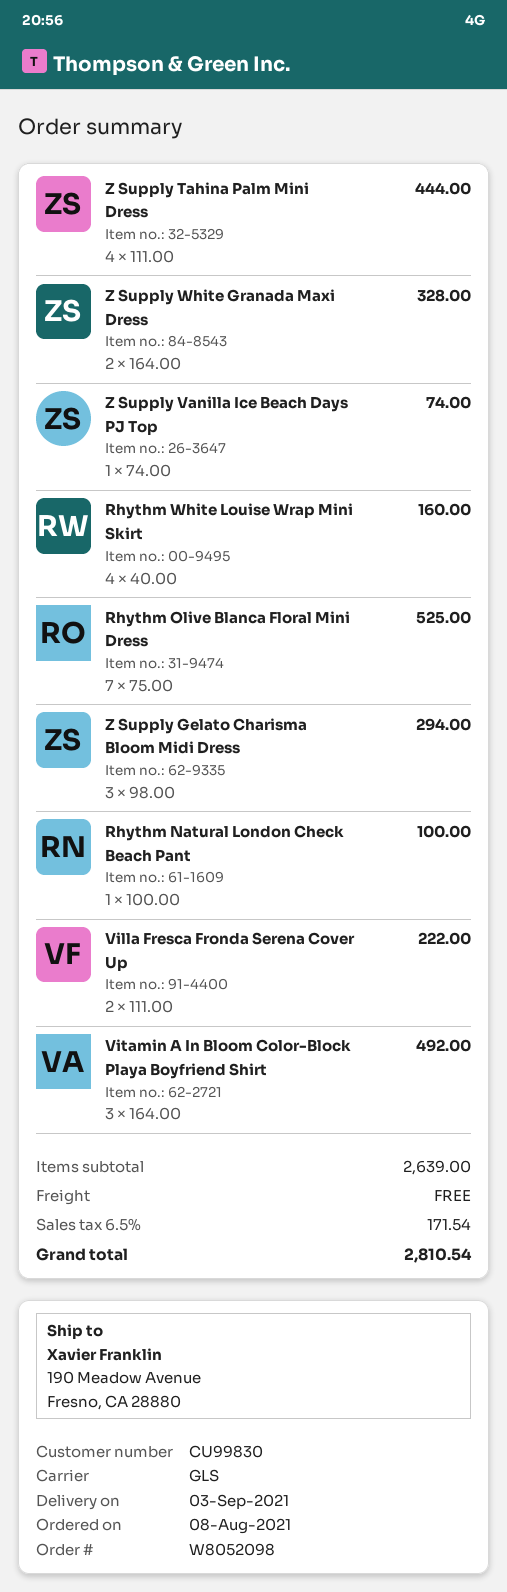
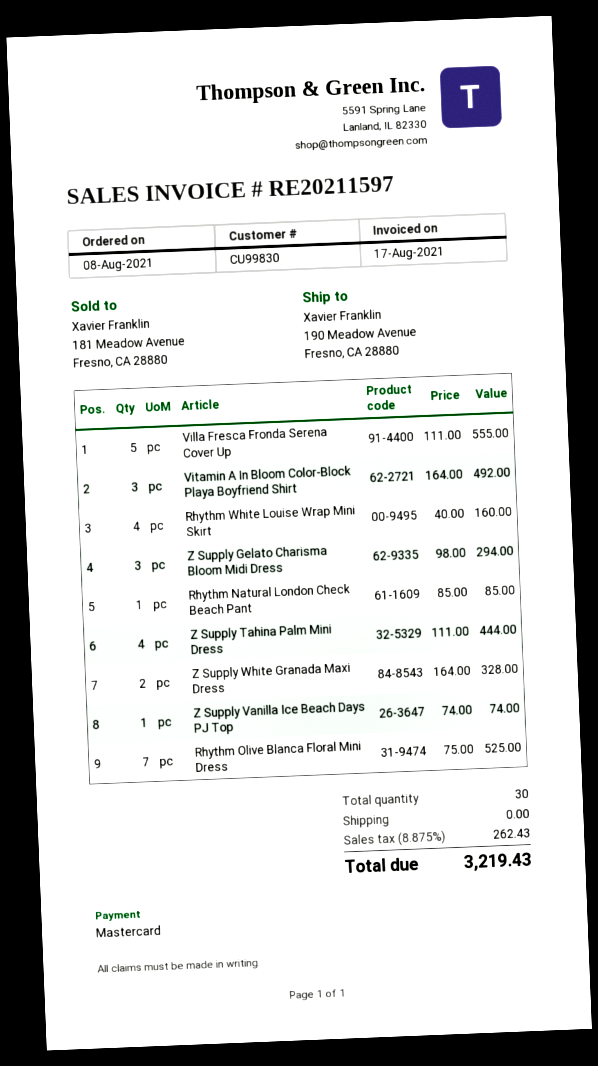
Rhythm Natural London Check Beach Pant: 1 x 100.00 = 100.00 -> 1 x 85.00 = 85.00
Villa Fresca Fronda Serena Cover Up: 2 x 111.00 = 222.00 -> 5 x 111.00 = 555.00
tax: 6.5% = 171.54 -> 8.875% = 262.43
total: 2810.54 -> 3219.43

